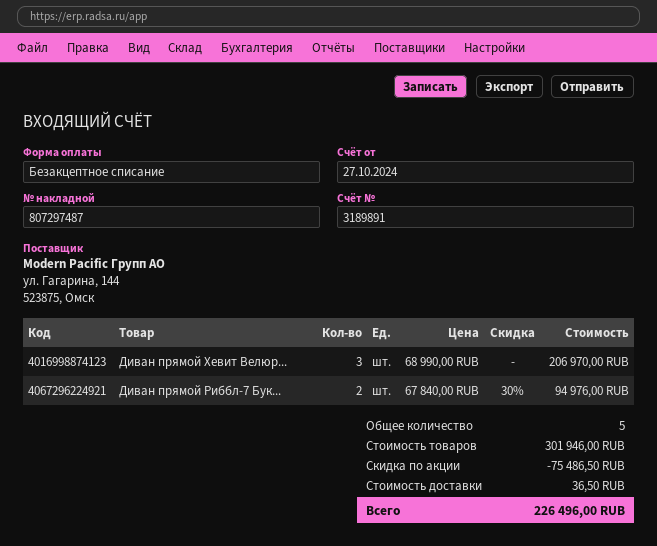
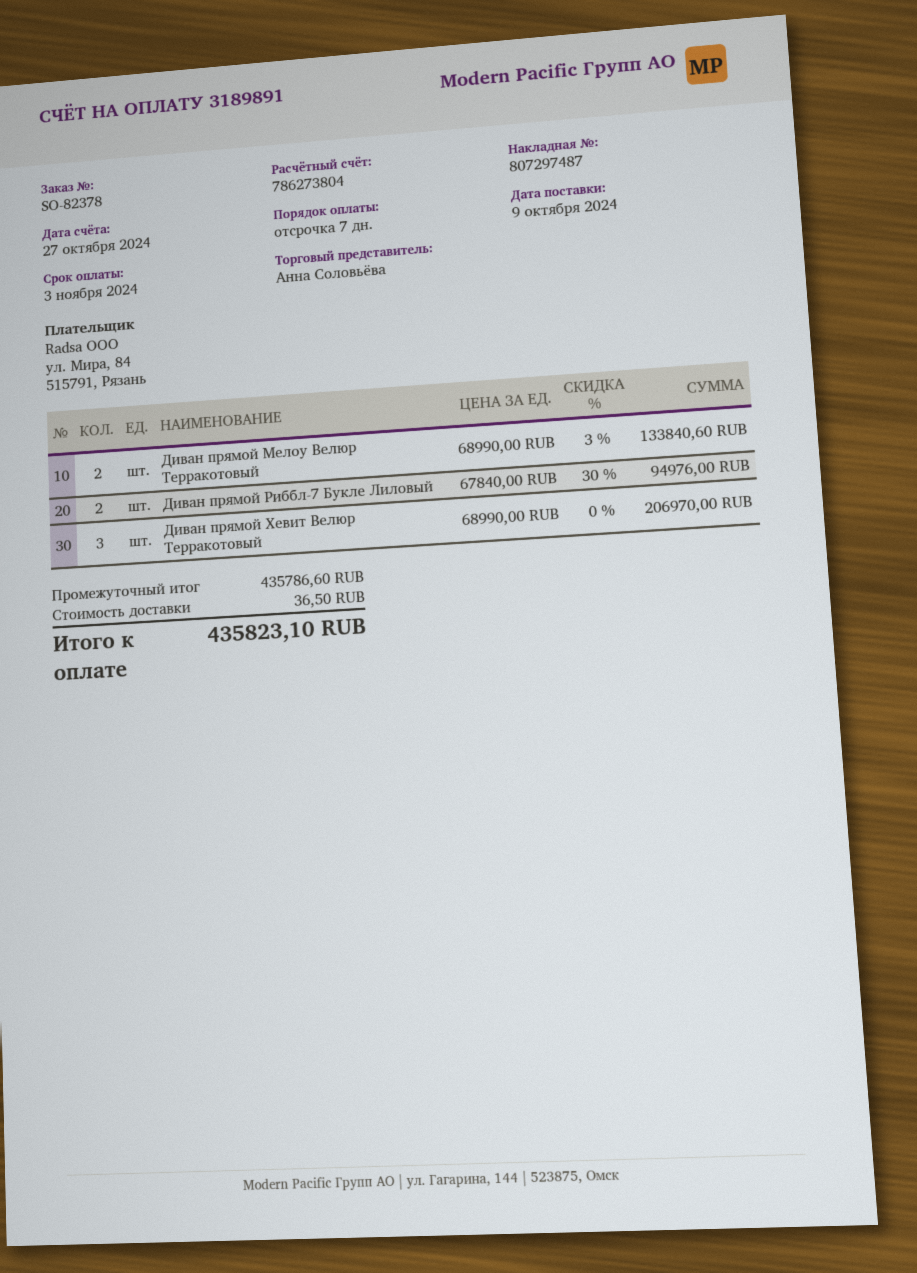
Диван прямой Мелоу Велюр Терракотовый: none -> 2 x 68990.00 - 3% = 133840.60
subtotal: 301946.00 -> 435786.60
discount: 75486.50 -> none
total: 226496.00 -> 435823.10

